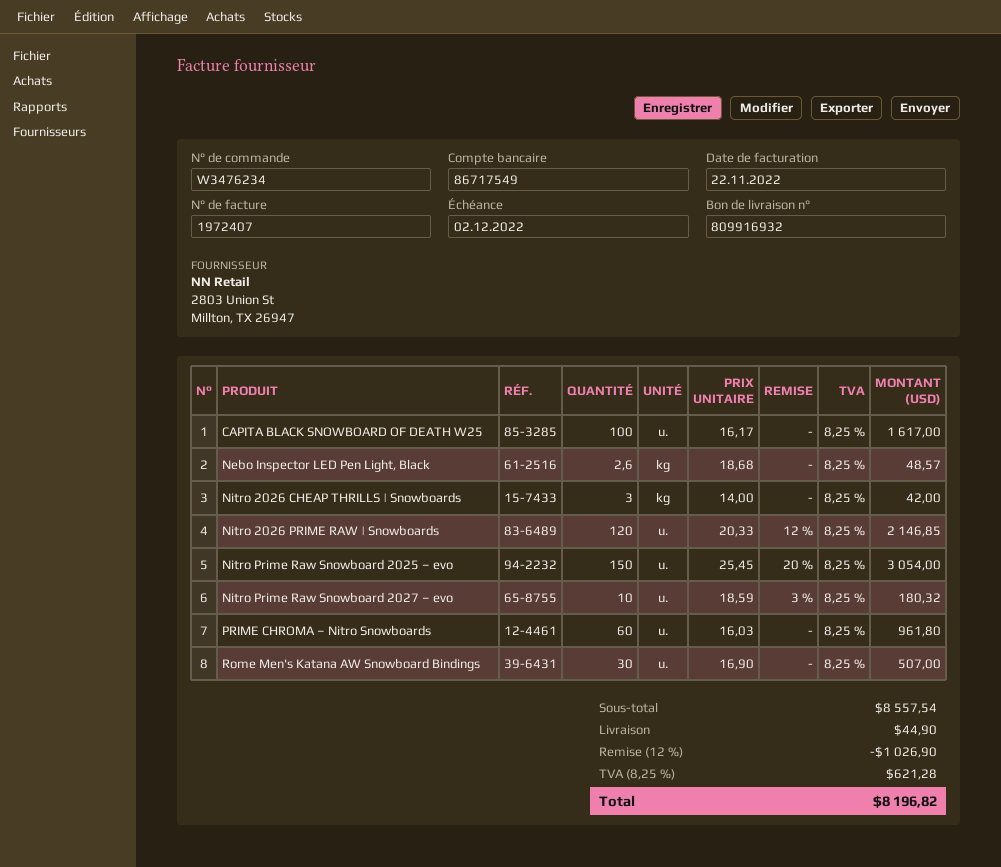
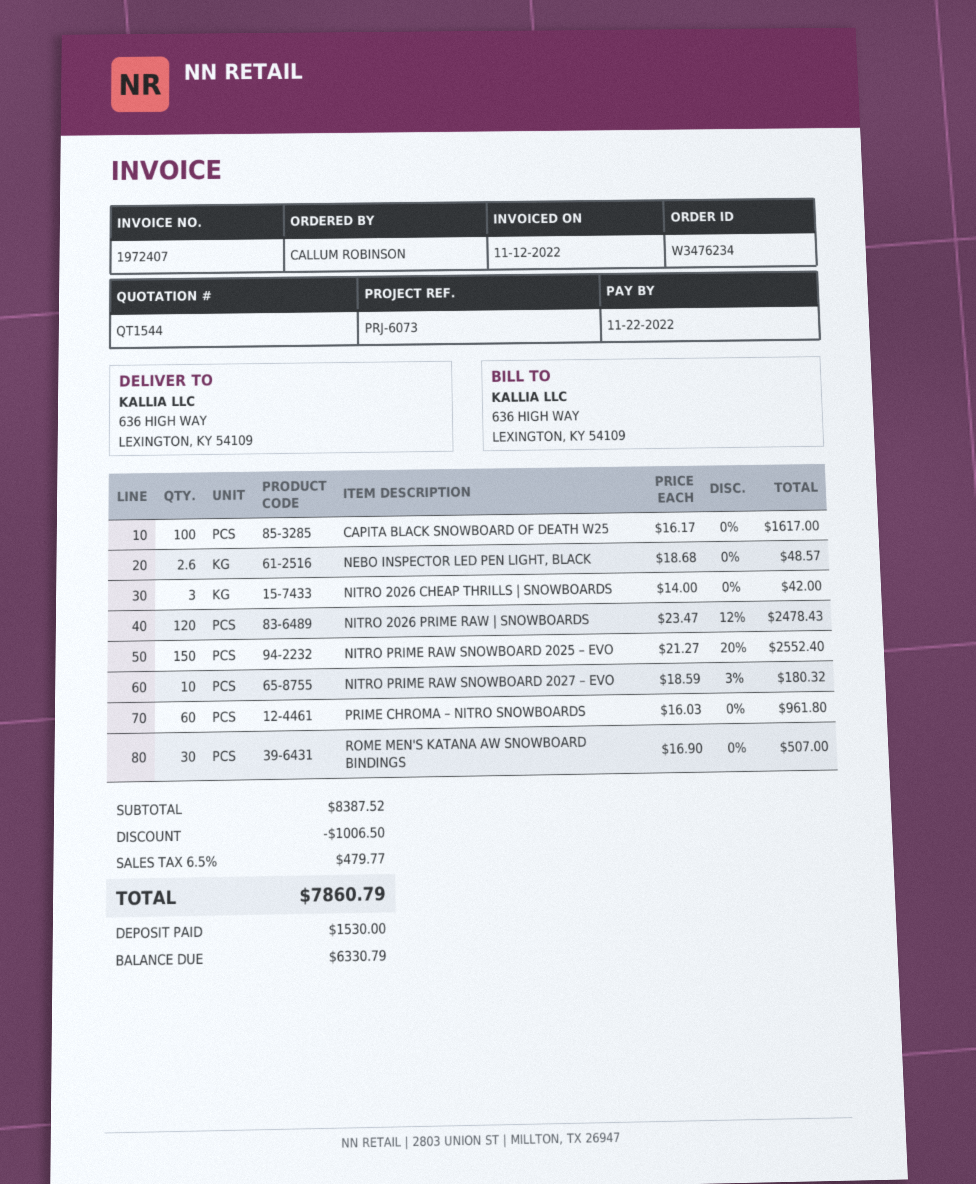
invoice date: 2022-11-22 -> 2022-11-12
due date: 2022-12-02 -> 2022-11-22
Nitro 2026 PRIME RAW | Snowboards: 120 x 20.33 - 12% = 2146.85 -> 120 x 23.47 - 12% = 2478.43
Nitro Prime Raw Snowboard 2025 – evo: 150 x 25.45 - 20% = 3054.00 -> 150 x 21.27 - 20% = 2552.40
subtotal: 8557.54 -> 8387.52
discount: 1026.90 -> 1006.50
shipping: 44.90 -> none
tax: 8.25% = 621.28 -> 6.5% = 479.77
total: 8196.82 -> 7860.79

